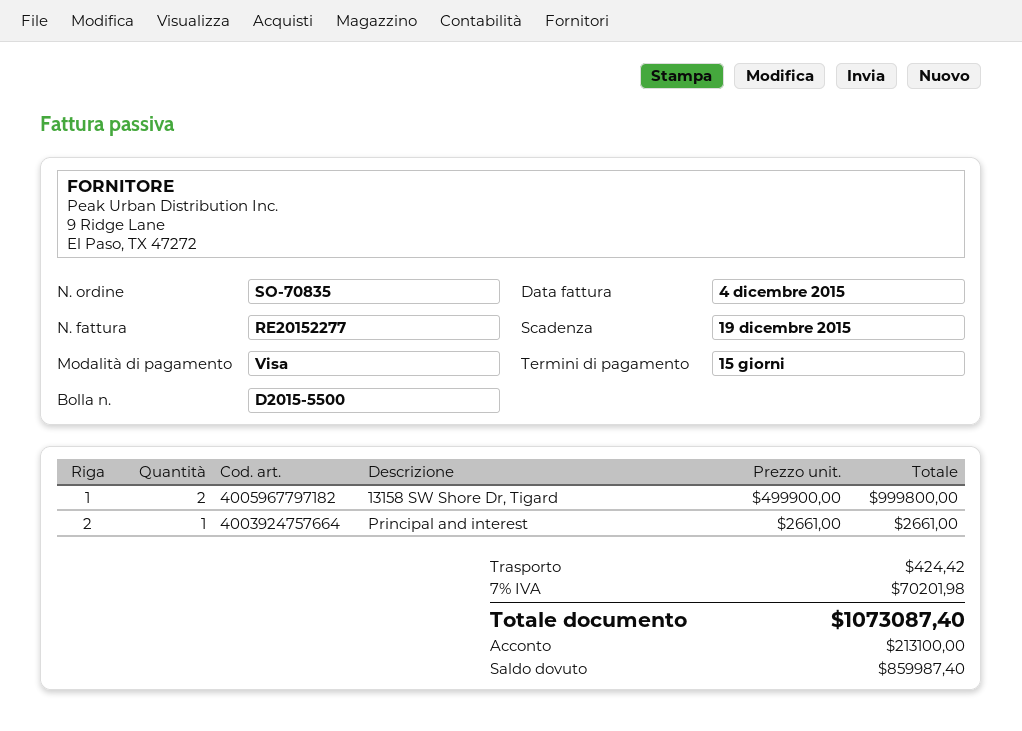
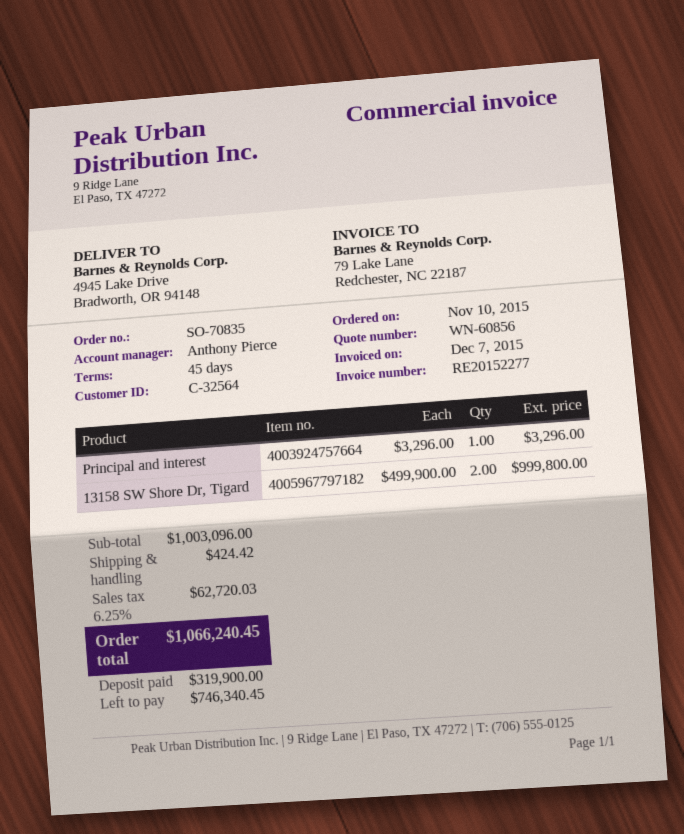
invoice date: 2015-12-04 -> 2015-12-07
payment terms: 15 days -> 45 days
Principal and interest: 1 x 2661.00 = 2661.00 -> 1 x 3296.00 = 3296.00
tax: 7% = 70201.98 -> 6.25% = 62720.03
total: 1073087.40 -> 1066240.45
deposit: 213100.00 -> 319900.00
balance: 859987.40 -> 746340.45

